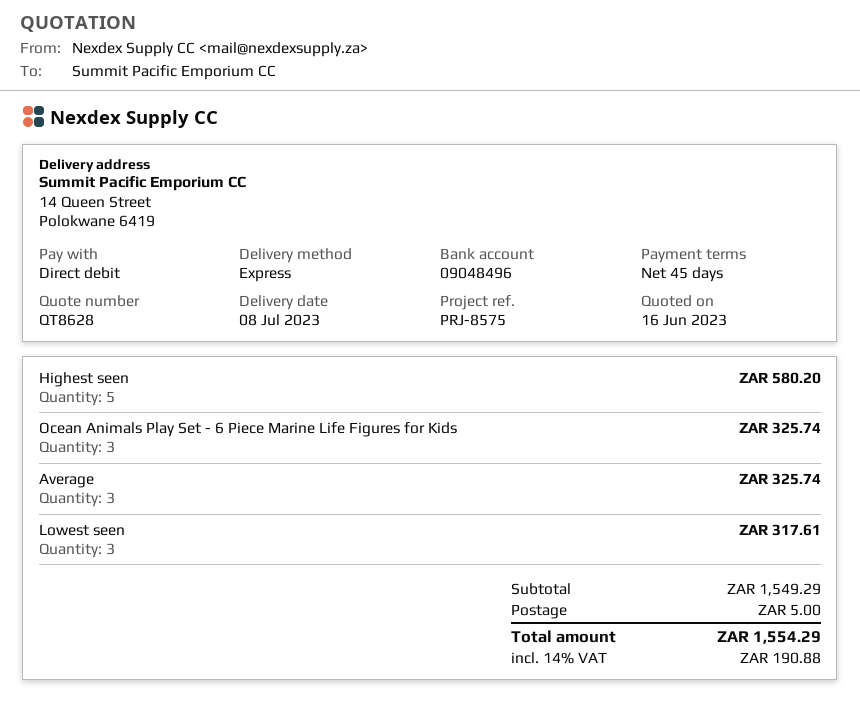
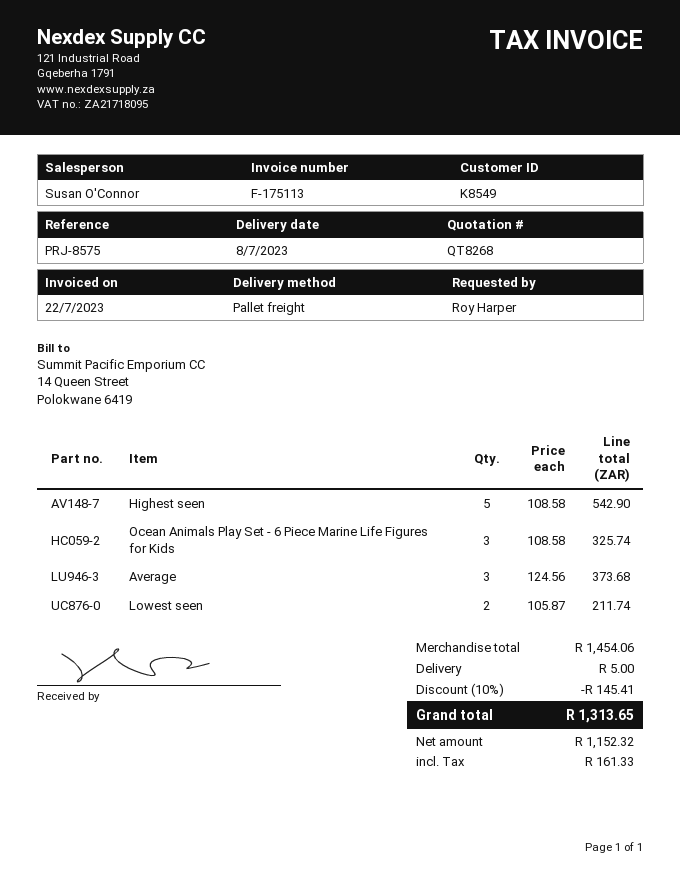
quote number: QT8628 -> QT8268
shipping method: express -> pallet freight
Highest seen: 5 for 580.20 -> 5 for 542.90
Average: 3 for 325.74 -> 3 for 373.68
Lowest seen: 3 for 317.61 -> 2 for 211.74
subtotal: 1549.29 -> 1454.06
discount: none -> 10% = 145.41
tax: 190.88 -> 161.33
total: 1554.29 -> 1313.65

